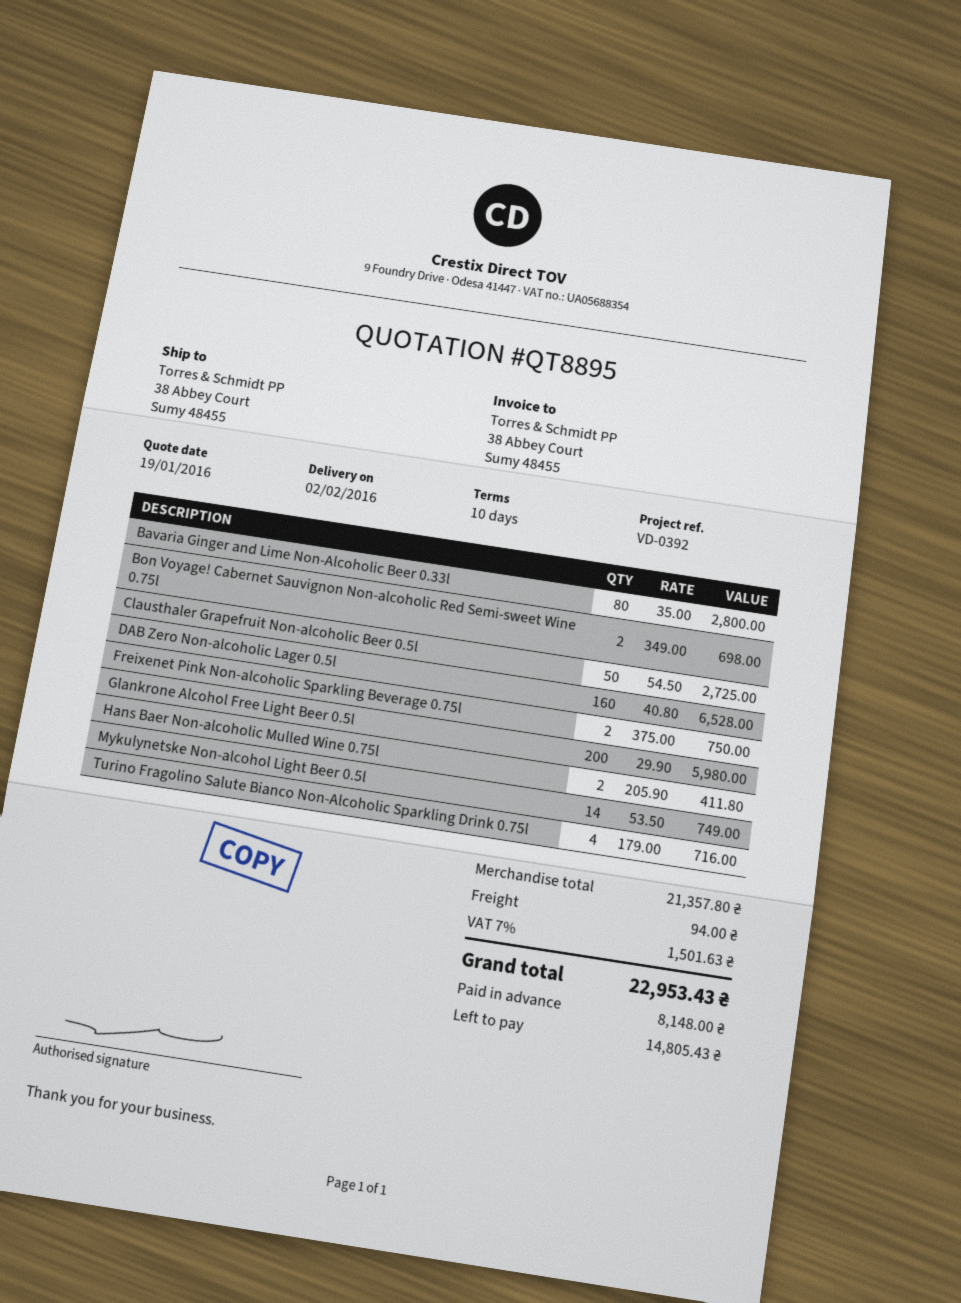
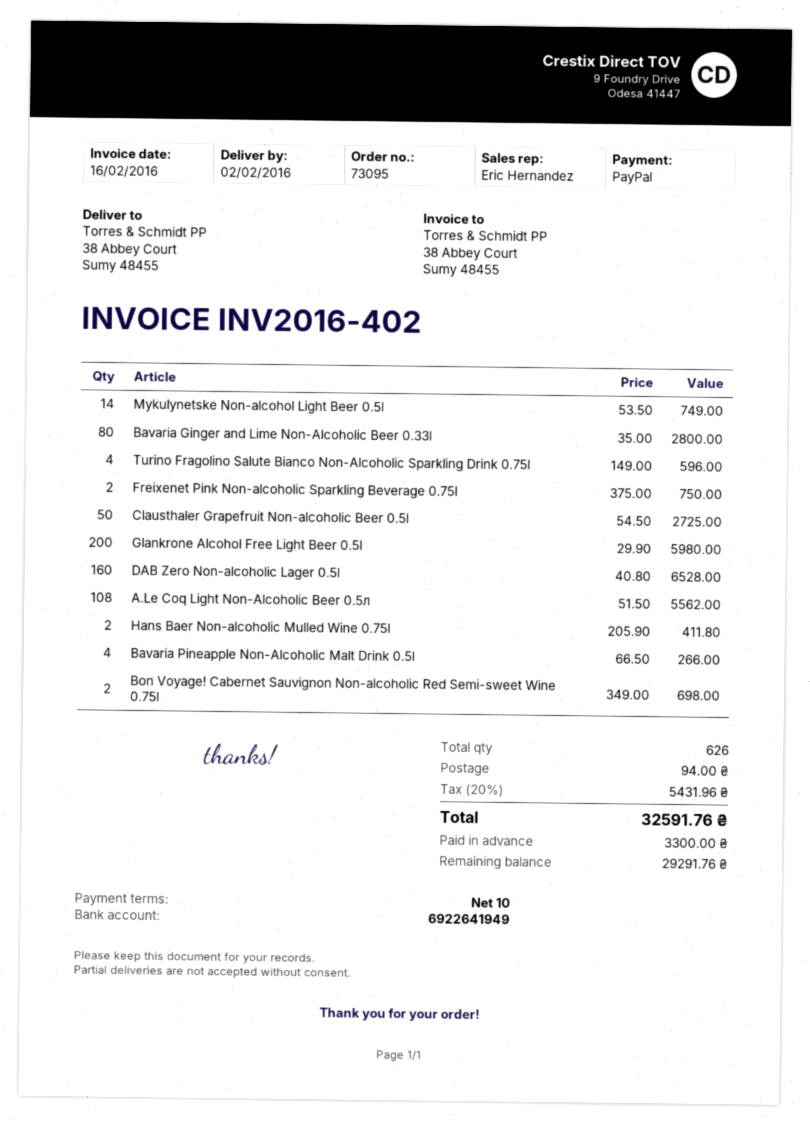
Turino Fragolino Salute Bianco Non-Alcoholic Sparkling Drink 0.75l: 4 x 179.00 = 716.00 -> 4 x 149.00 = 596.00
A.Le Coq Light Non-Alcoholic Beer 0.5л: none -> 108 x 51.50 = 5562.00
Bavaria Pineapple Non-Alcoholic Malt Drink 0.5l: none -> 4 x 66.50 = 266.00
tax: 7% = 1501.63 -> 20% = 5431.96
total: 22953.43 -> 32591.76
deposit: 8148.00 -> 3300.00
balance: 14805.43 -> 29291.76

